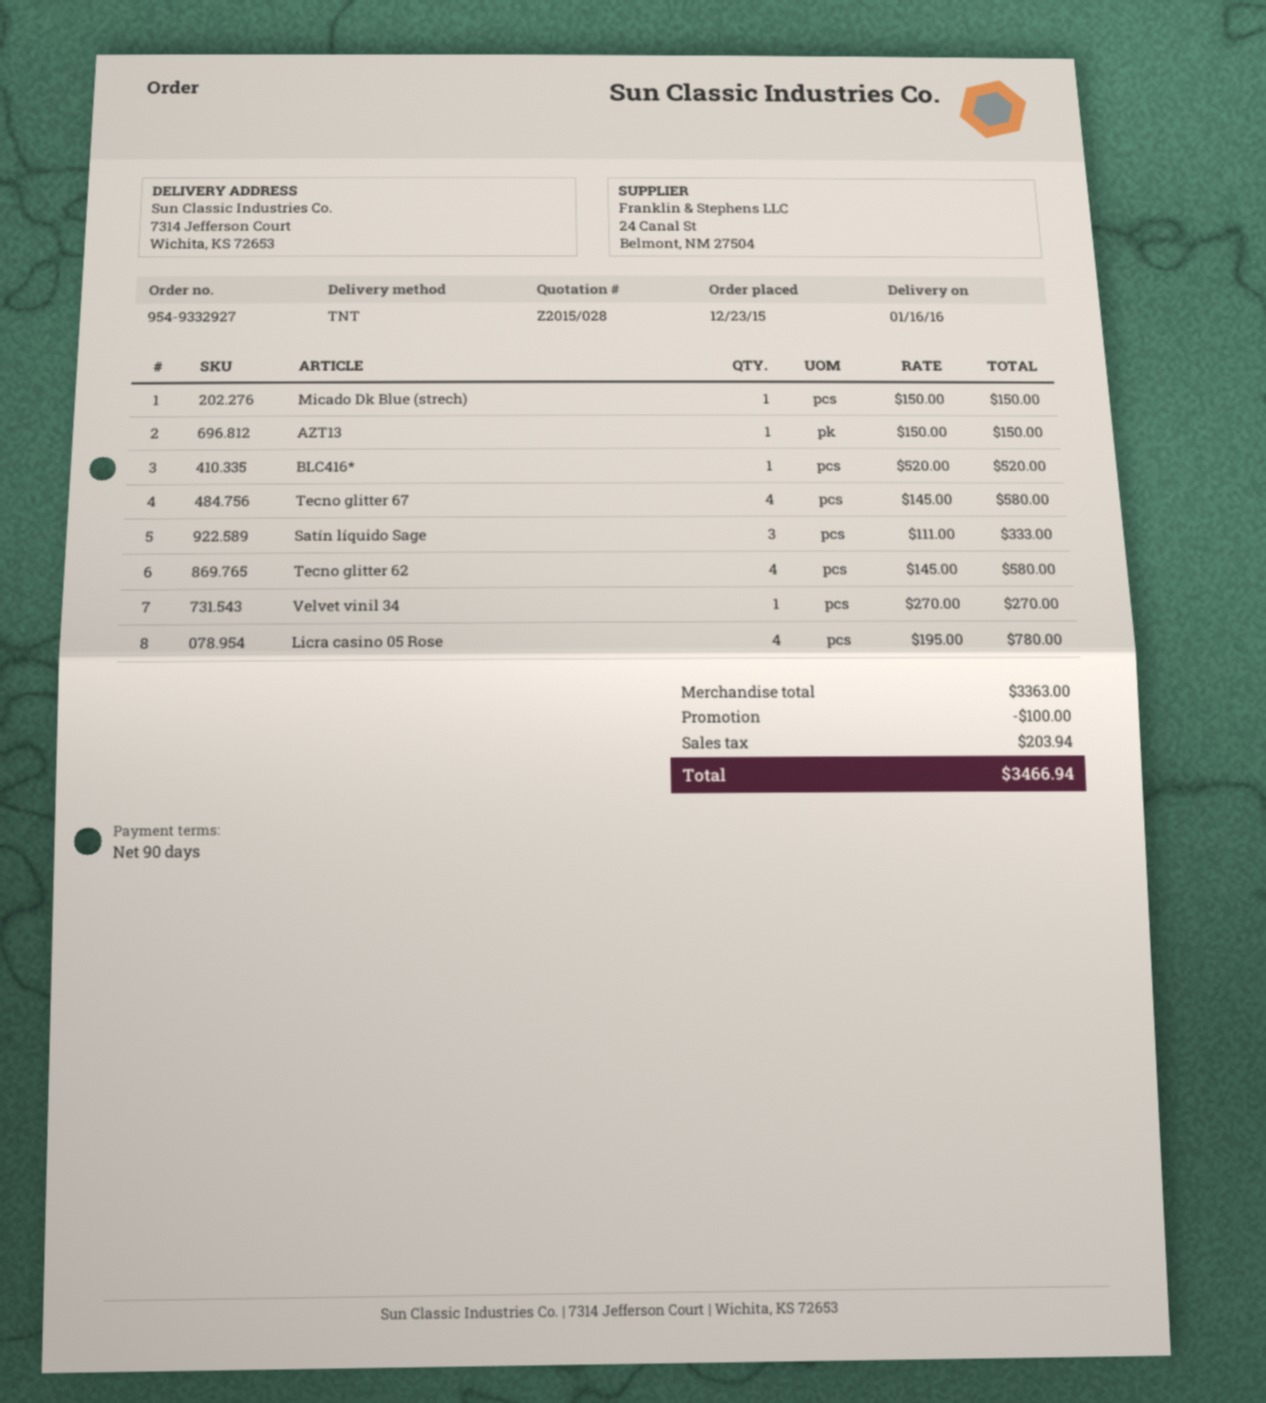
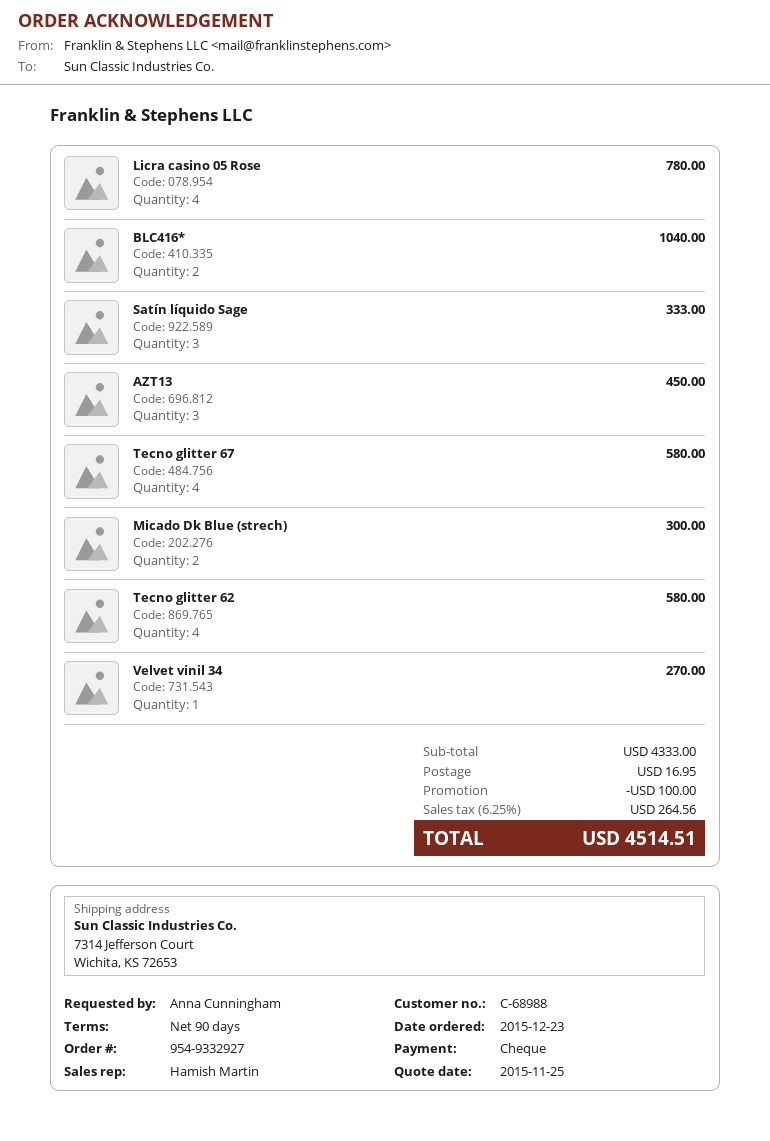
Micado Dk Blue (strech): 1 for 150.00 -> 2 for 300.00
AZT13: 1 for 150.00 -> 3 for 450.00
BLC416*: 1 for 520.00 -> 2 for 1040.00
subtotal: 3363.00 -> 4333.00
shipping: none -> 16.95
tax: 203.94 -> 264.56
total: 3466.94 -> 4514.51

